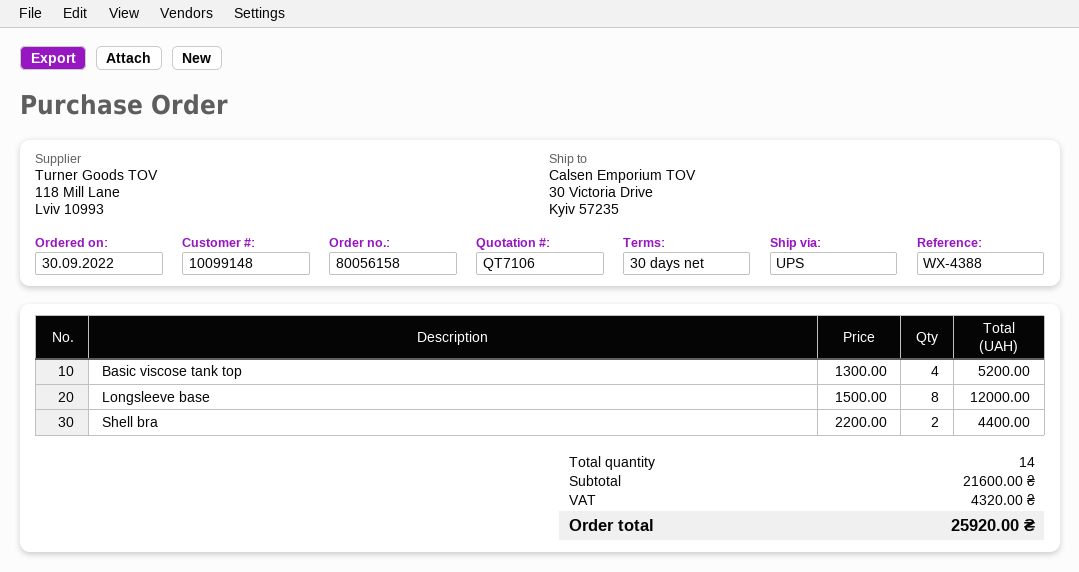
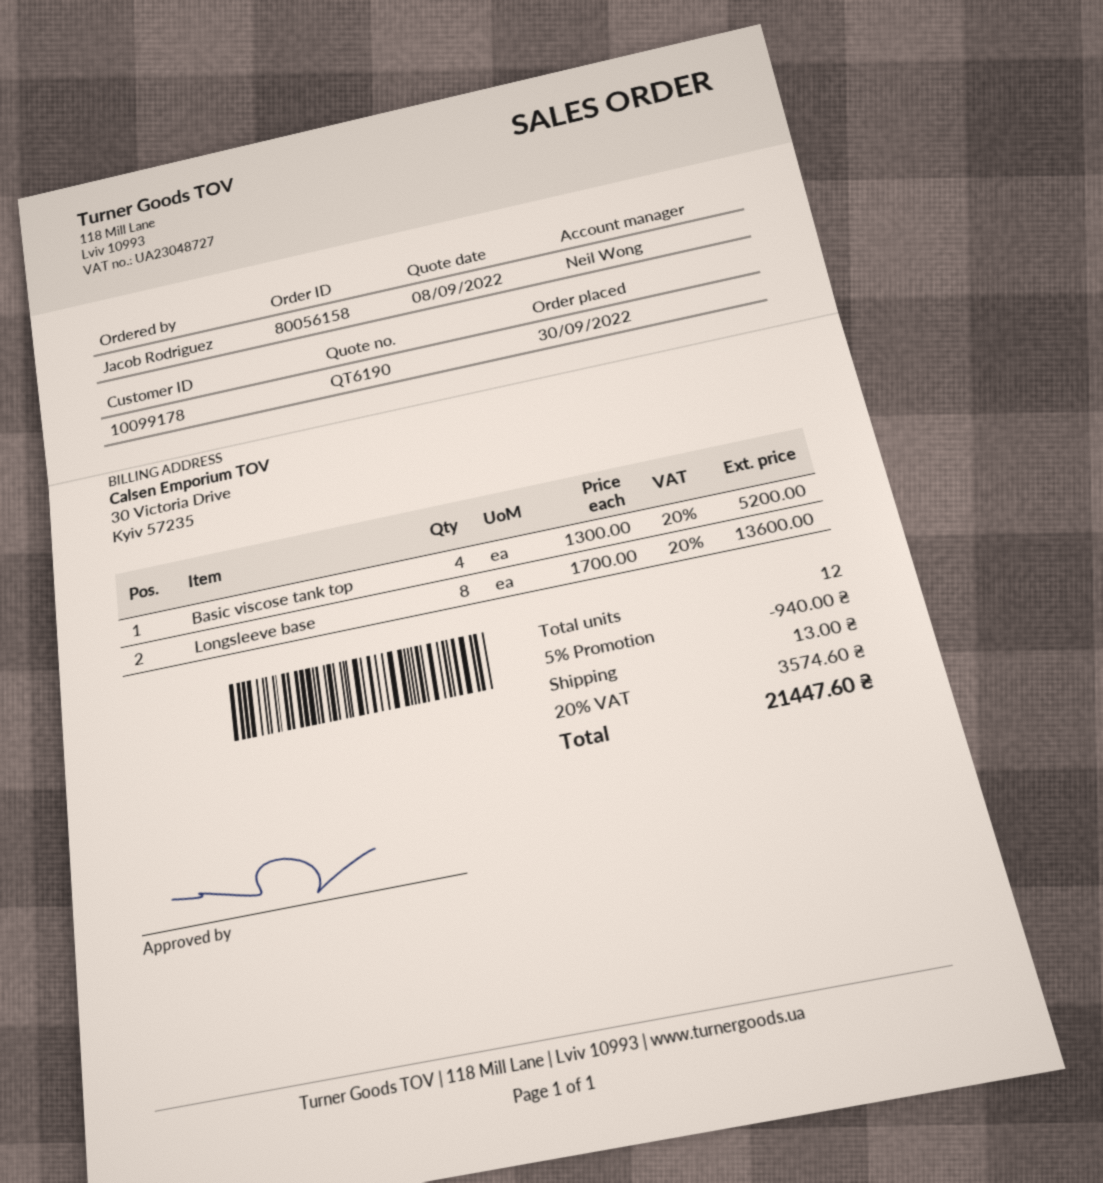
quote number: QT7106 -> QT6190
customer number: 10099148 -> 10099178
Longsleeve base: 8 x 1500.00 = 12000.00 -> 8 x 1700.00 = 13600.00
Shell bra: 2 x 2200.00 = 4400.00 -> none
total quantity: 14 -> 12
discount: none -> 5% = 940.00
shipping: none -> 13.00
tax: 4320.00 -> 3574.60
total: 25920.00 -> 21447.60

